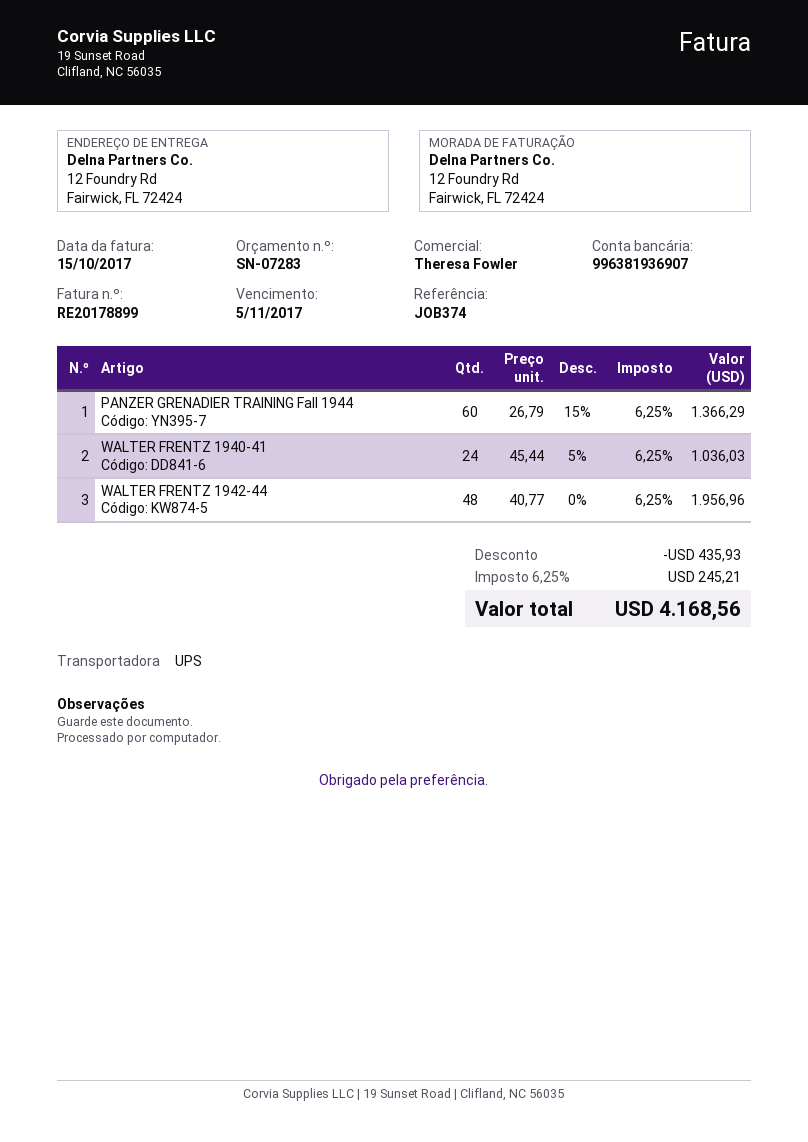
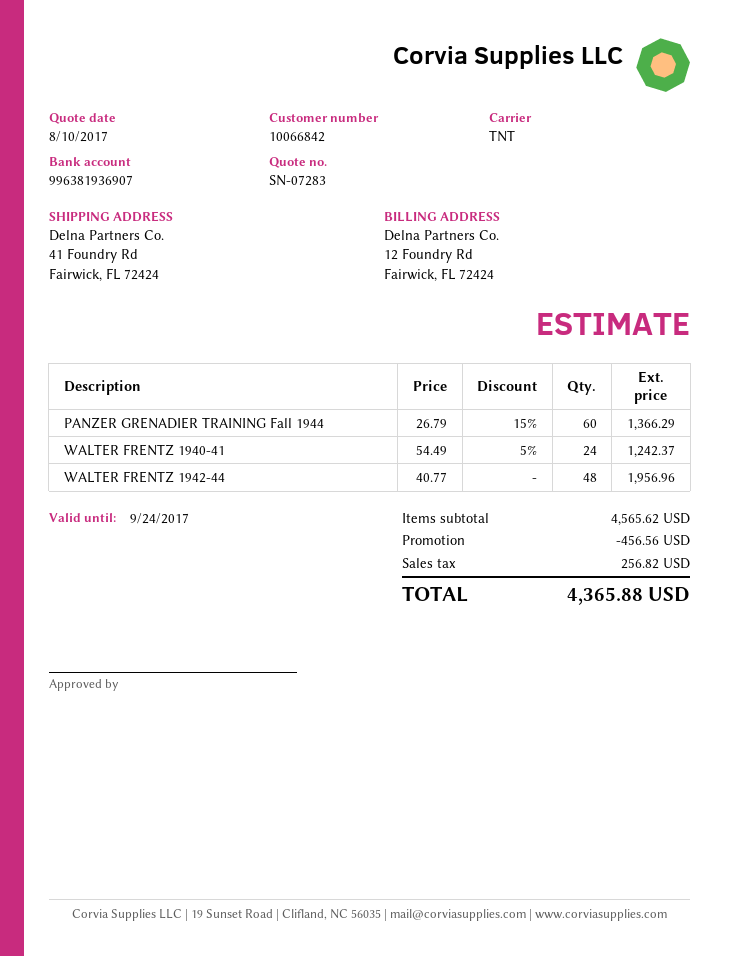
shipping method: UPS -> TNT
ship to: 12 Foundry Rd, Fairwick, FL 72424 -> 41 Foundry Rd, Fairwick, FL 72424
WALTER FRENTZ 1940-41: 24 x 45.44 - 5% = 1036.03 -> 24 x 54.49 - 5% = 1242.37
discount: 435.93 -> 456.56
tax: 245.21 -> 256.82
total: 4168.56 -> 4365.88

